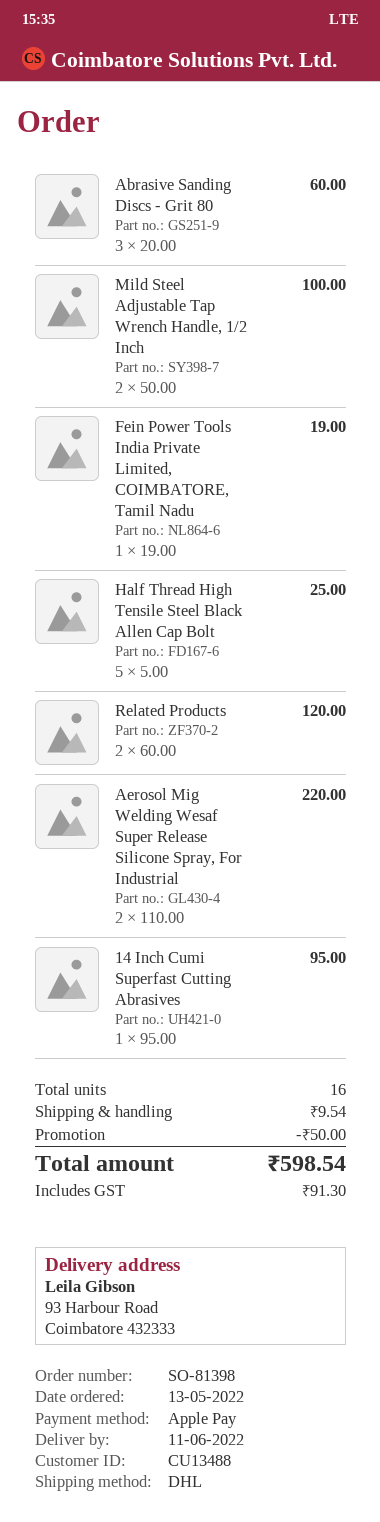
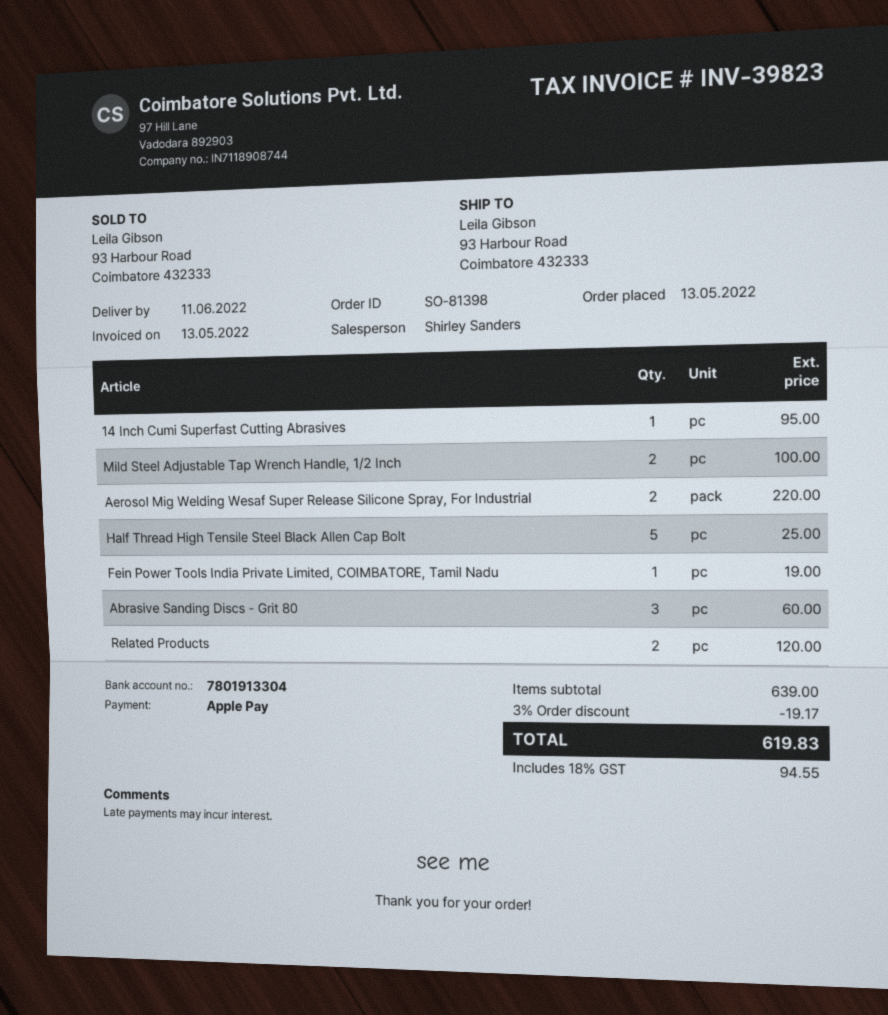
discount: 50.00 -> 19.17
shipping: 9.54 -> none
tax: 91.30 -> 94.55
total: 598.54 -> 619.83

